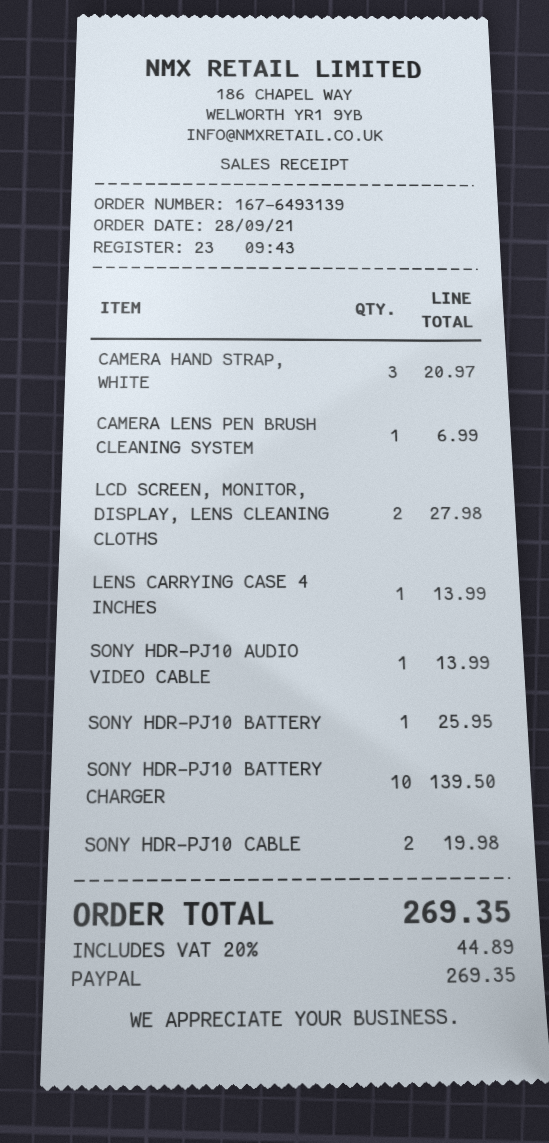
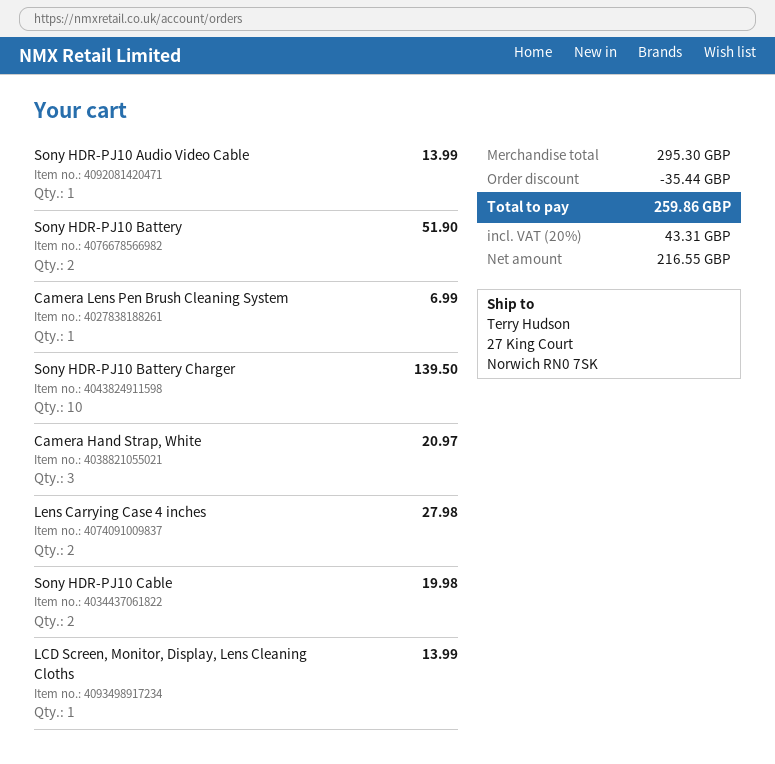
LCD SCREEN, MONITOR, DISPLAY, LENS CLEANING CLOTHS: 2 for 27.98 -> 1 for 13.99
LENS CARRYING CASE 4 INCHES: 1 for 13.99 -> 2 for 27.98
SONY HDR-PJ10 BATTERY: 1 for 25.95 -> 2 for 51.90
discount: none -> 35.44
tax: 20% = 44.89 -> 20% = 43.31
total: 269.35 -> 259.86

